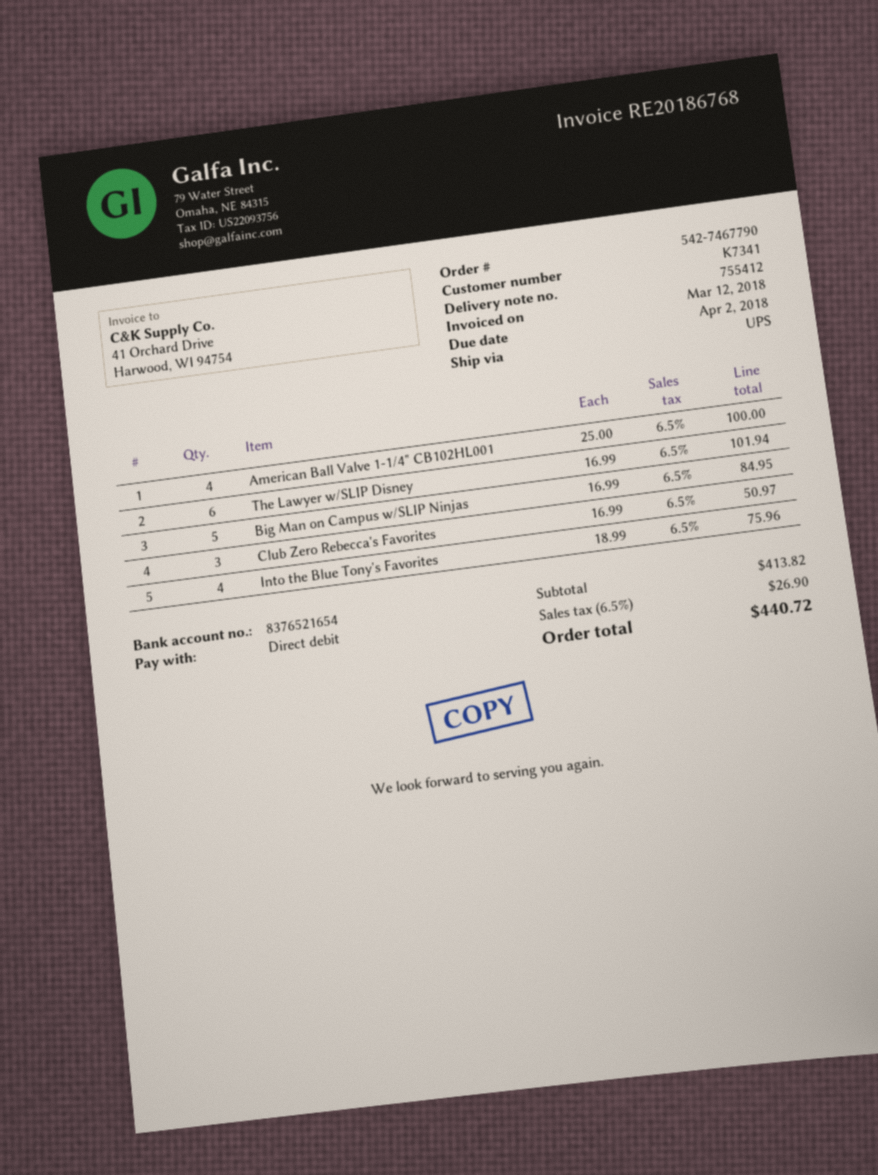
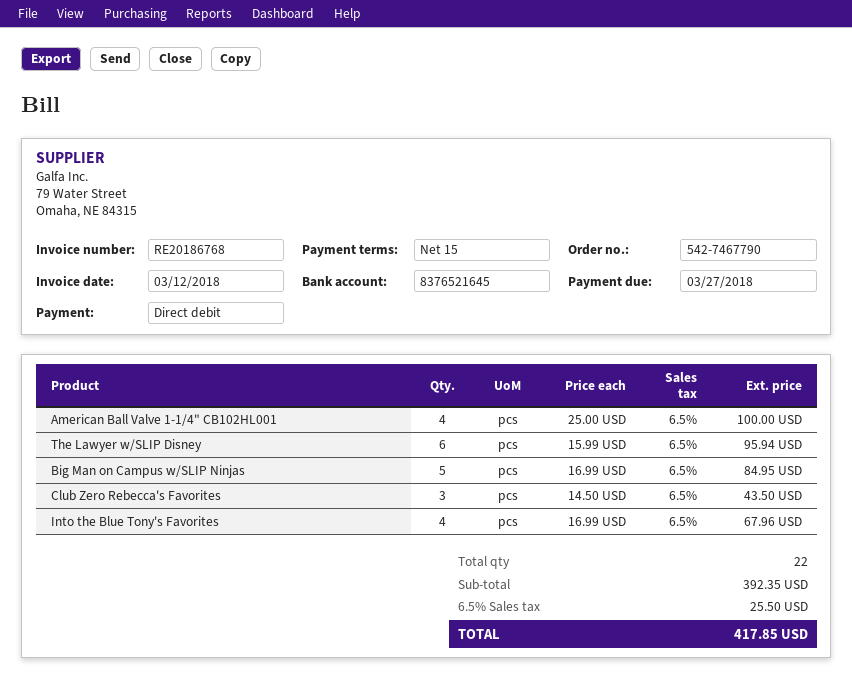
due date: 2018-04-02 -> 2018-03-27
bank account: 8376521654 -> 8376521645
The Lawyer w/SLIP Disney: 6 x 16.99 = 101.94 -> 6 x 15.99 = 95.94
Club Zero Rebecca's Favorites: 3 x 16.99 = 50.97 -> 3 x 14.50 = 43.50
Into the Blue Tony's Favorites: 4 x 18.99 = 75.96 -> 4 x 16.99 = 67.96
subtotal: 413.82 -> 392.35
tax: 6.5% = 26.90 -> 6.5% = 25.50
total: 440.72 -> 417.85

